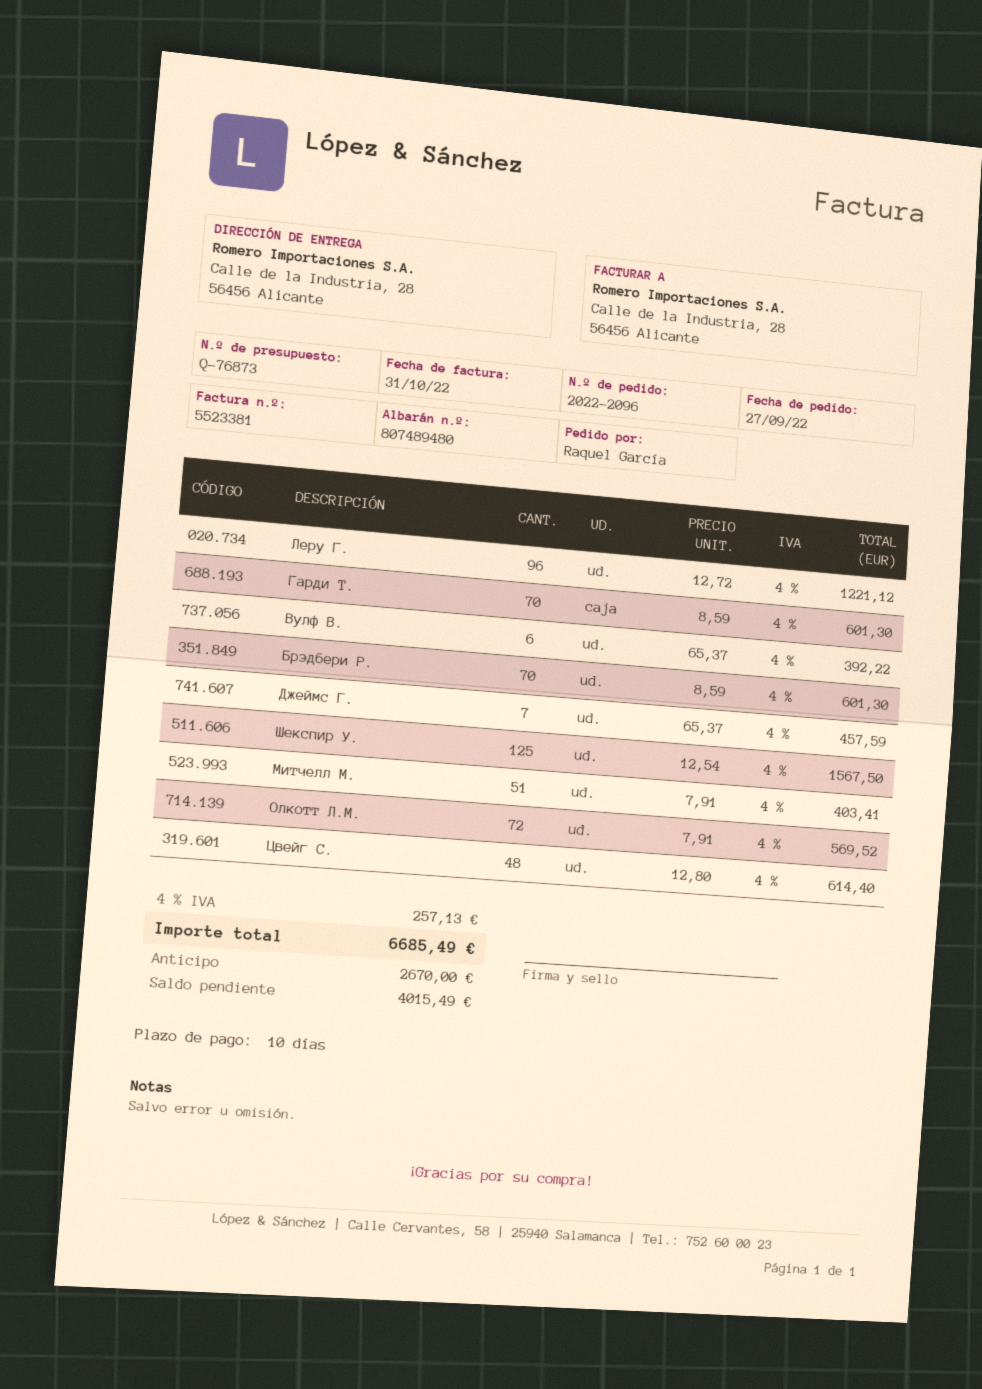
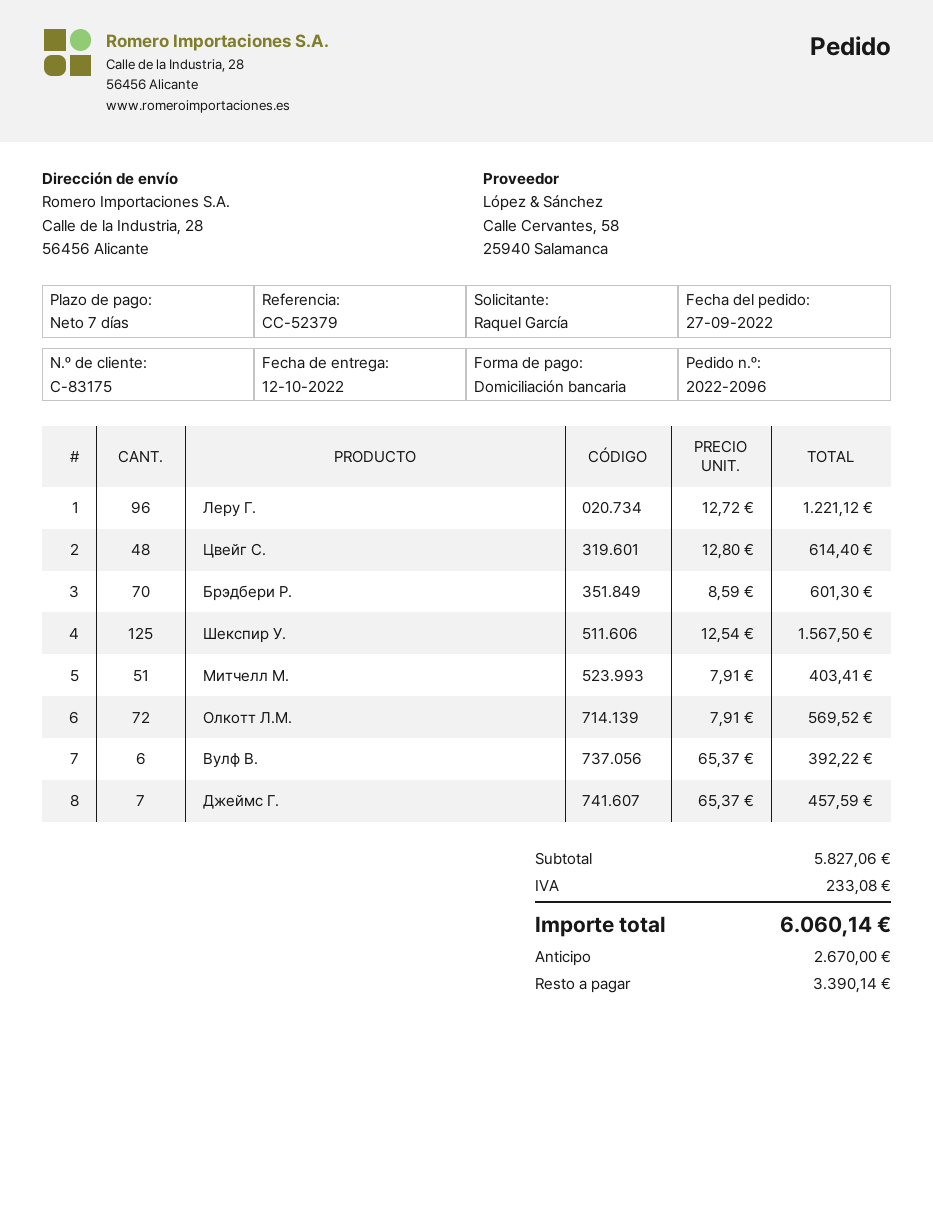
payment terms: 10 days -> 7 days
Гарди Т.: 70 x 8.59 = 601.30 -> none
tax: 257.13 -> 233.08
total: 6685.49 -> 6060.14
balance: 4015.49 -> 3390.14

